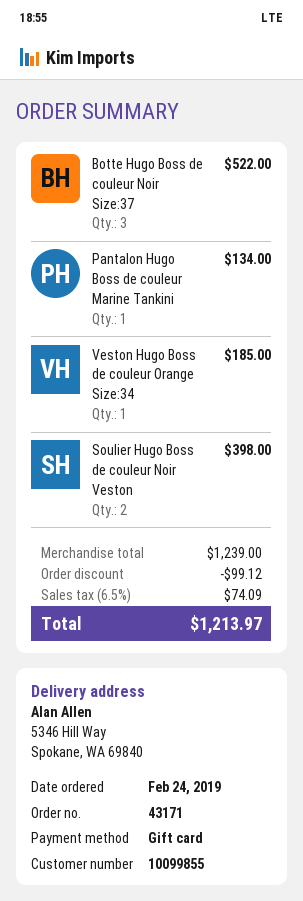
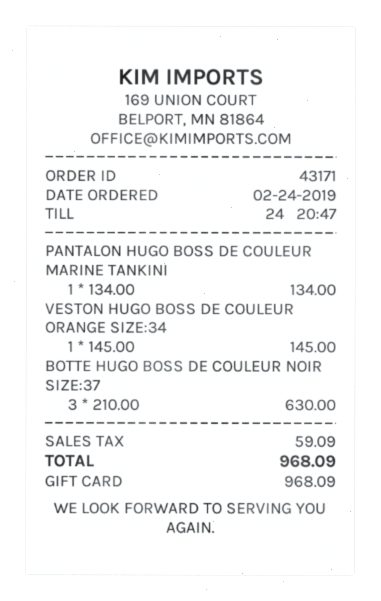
Botte Hugo Boss de couleur Noir Size:37: 3 for 522.00 -> 3 for 630.00
Veston Hugo Boss de couleur Orange Size:34: 1 for 185.00 -> 1 for 145.00
Soulier Hugo Boss de couleur Noir Veston: 2 for 398.00 -> none
discount: 99.12 -> none
tax: 74.09 -> 59.09
total: 1213.97 -> 968.09

